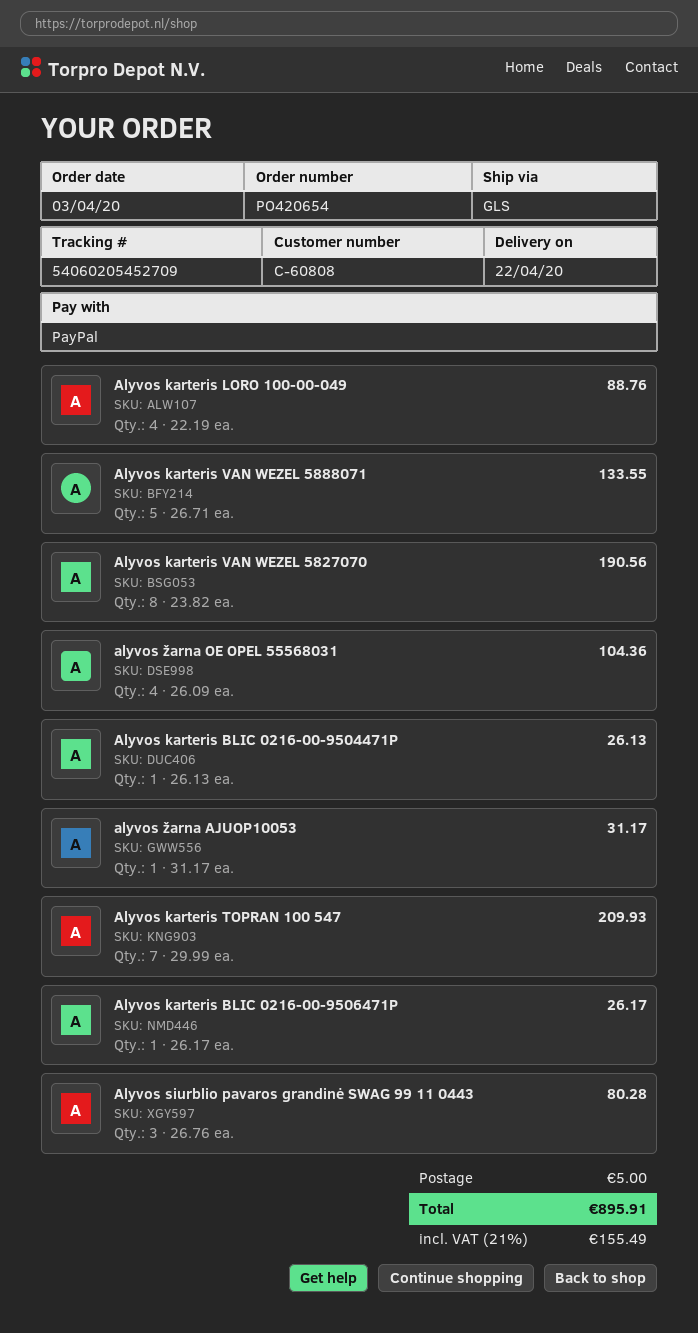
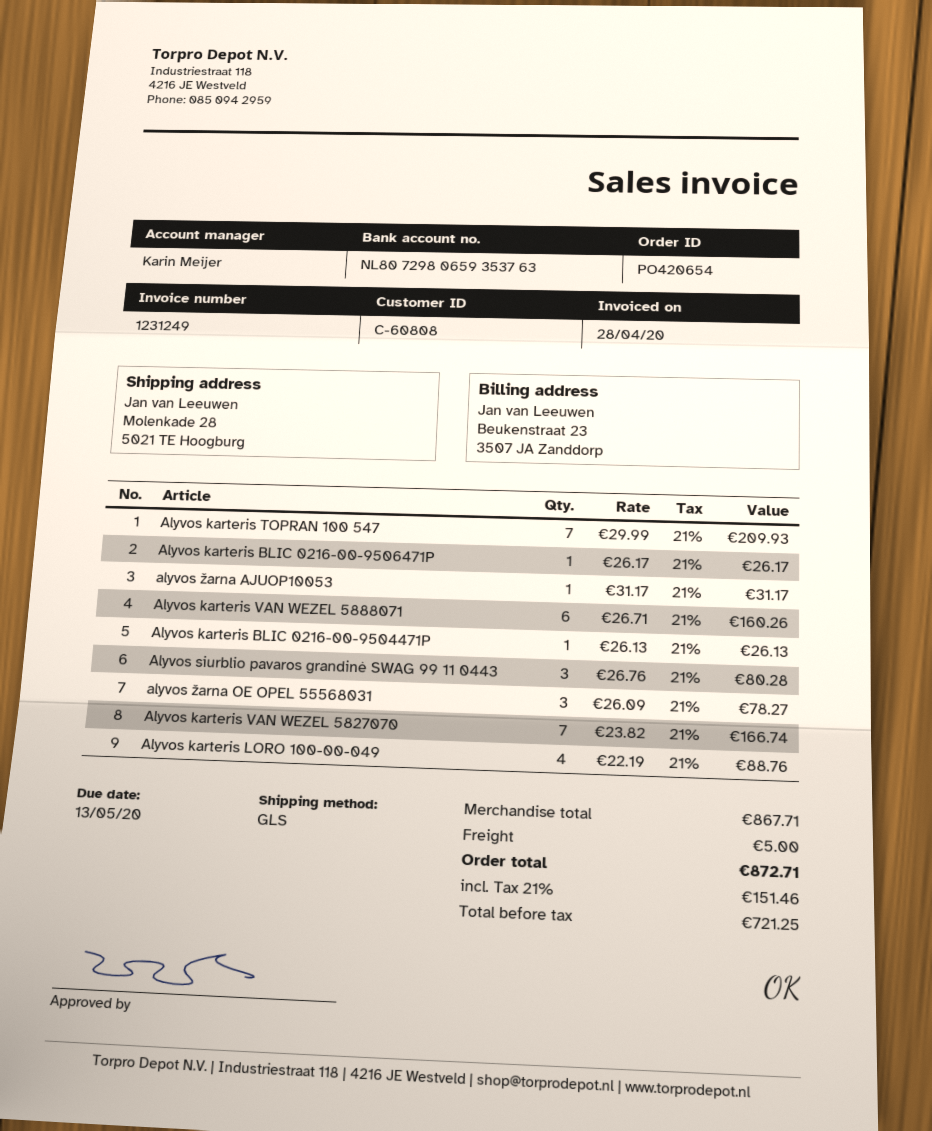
Alyvos karteris VAN WEZEL 5888071: 5 x 26.71 = 133.55 -> 6 x 26.71 = 160.26
Alyvos karteris VAN WEZEL 5827070: 8 x 23.82 = 190.56 -> 7 x 23.82 = 166.74
alyvos žarna OE OPEL 55568031: 4 x 26.09 = 104.36 -> 3 x 26.09 = 78.27
tax: 21% = 155.49 -> 21% = 151.46
total: 895.91 -> 872.71

